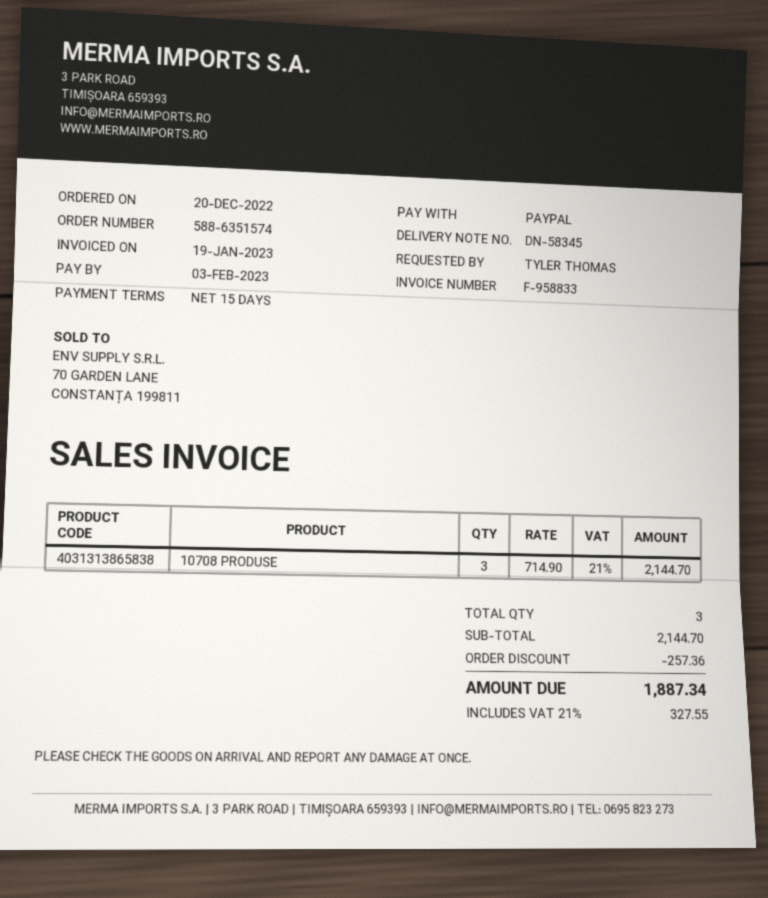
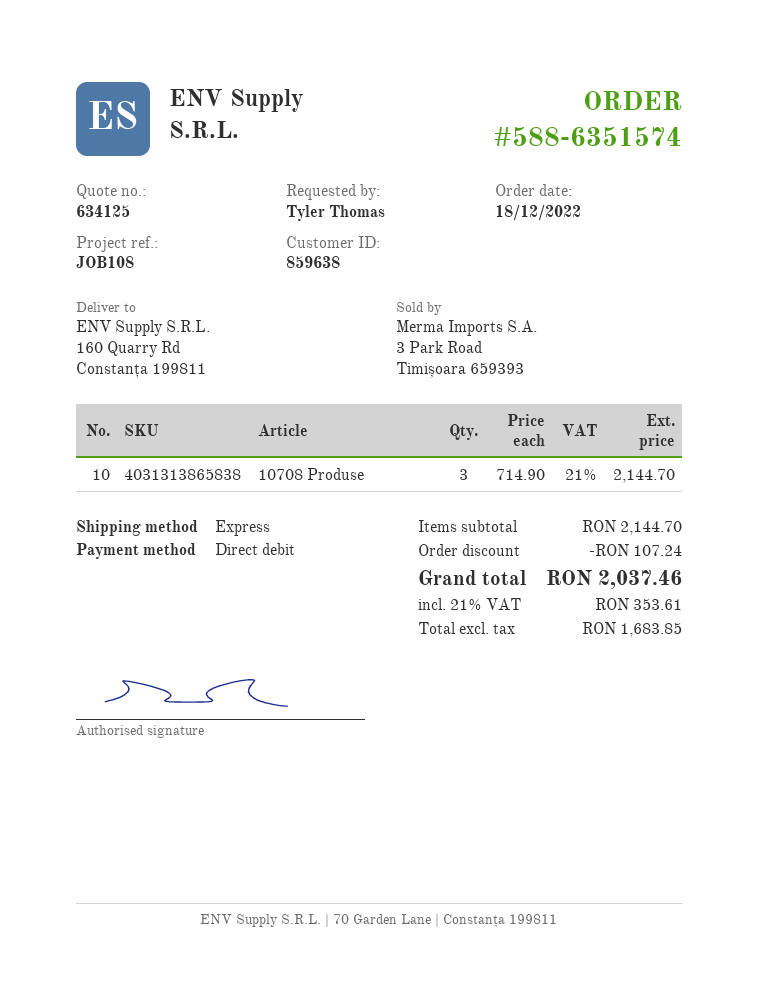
order date: 2022-12-20 -> 2022-12-18
payment method: PayPal -> direct debit
discount: 257.36 -> 107.24
tax: 21% = 327.55 -> 21% = 353.61
total: 1887.34 -> 2037.46

